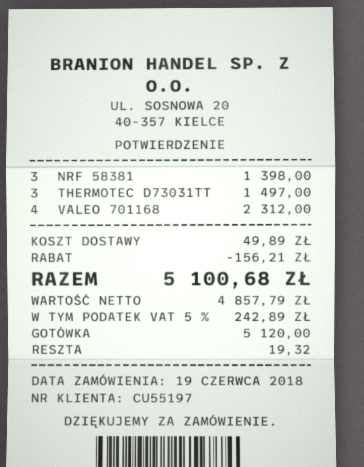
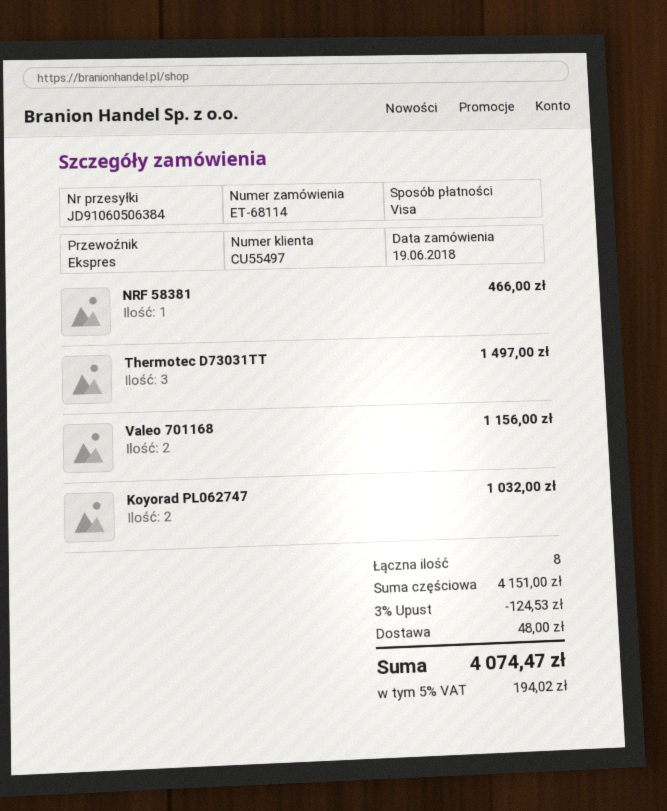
customer number: CU55197 -> CU55497
payment method: cash -> Visa
NRF 58381: 3 for 1398.00 -> 1 for 466.00
VALEO 701168: 4 for 2312.00 -> 2 for 1156.00
Koyorad PL062747: none -> 2 for 1032.00
discount: 156.21 -> 124.53
shipping: 49.89 -> 48.00
tax: 5% = 242.89 -> 5% = 194.02
total: 5100.68 -> 4074.47

